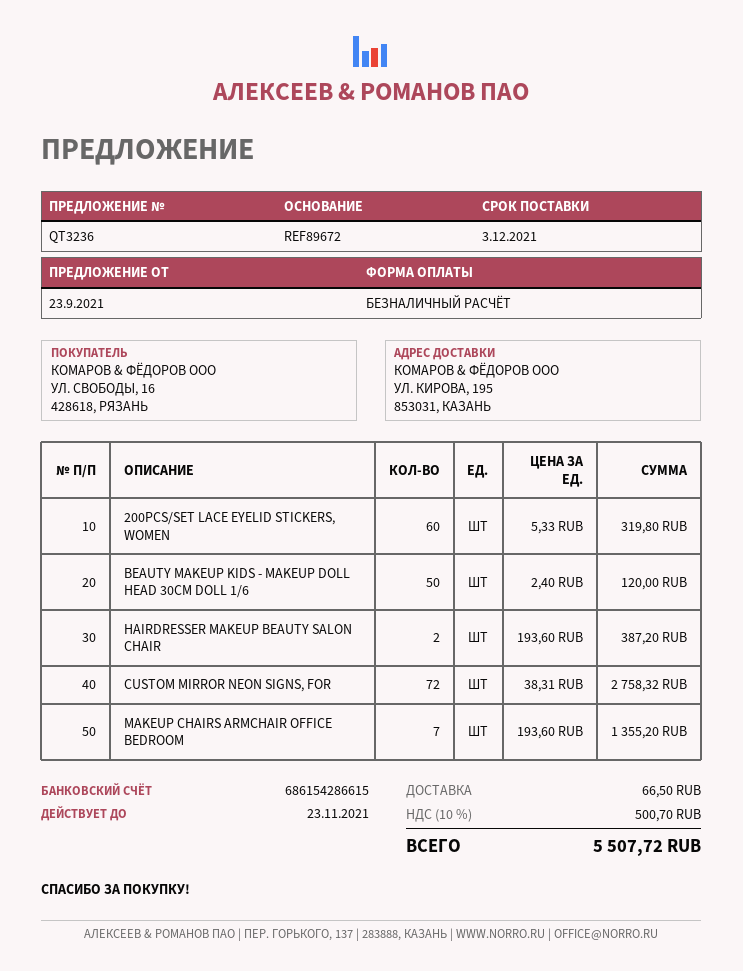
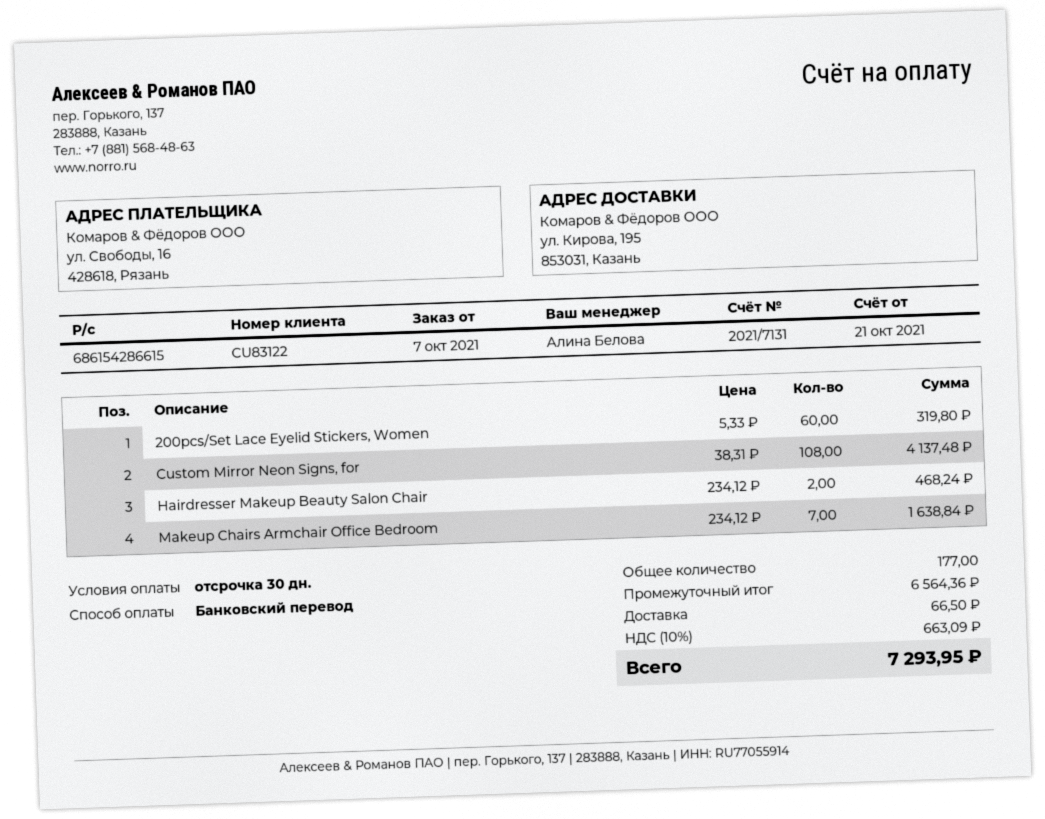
BEAUTY MAKEUP KIDS - MAKEUP DOLL HEAD 30CM DOLL 1/6: 50 x 2.40 = 120.00 -> none
HAIRDRESSER MAKEUP BEAUTY SALON CHAIR: 2 x 193.60 = 387.20 -> 2 x 234.12 = 468.24
CUSTOM MIRROR NEON SIGNS, FOR: 72 x 38.31 = 2758.32 -> 108 x 38.31 = 4137.48
MAKEUP CHAIRS ARMCHAIR OFFICE BEDROOM: 7 x 193.60 = 1355.20 -> 7 x 234.12 = 1638.84
tax: 10% = 500.70 -> 10% = 663.09
total: 5507.72 -> 7293.95

